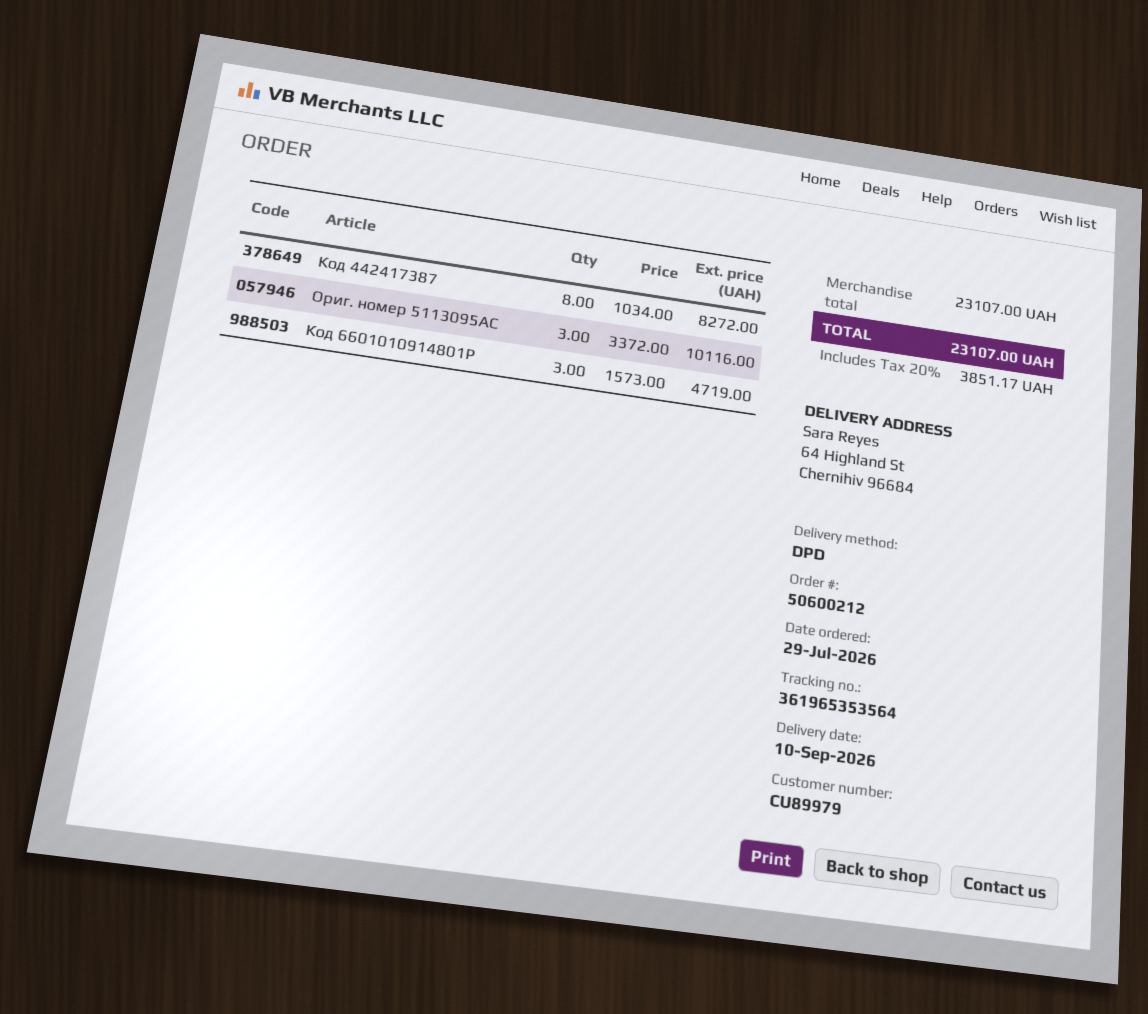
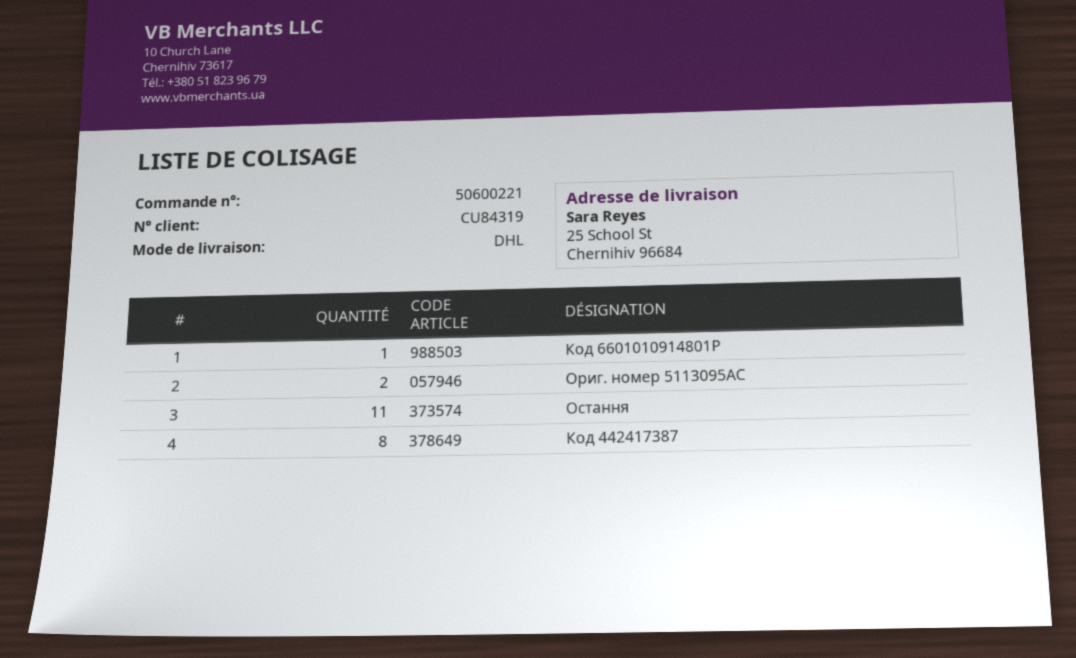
order number: 50600212 -> 50600221
customer number: CU89979 -> CU84319
shipping method: DPD -> DHL
ship to: 64 Highland St, Chernihiv 96684 -> 25 School St, Chernihiv 96684
Ориг. номер 5113095AC: 3 -> 2
Код 6601010914801P: 3 -> 1
Остання: none -> 11

